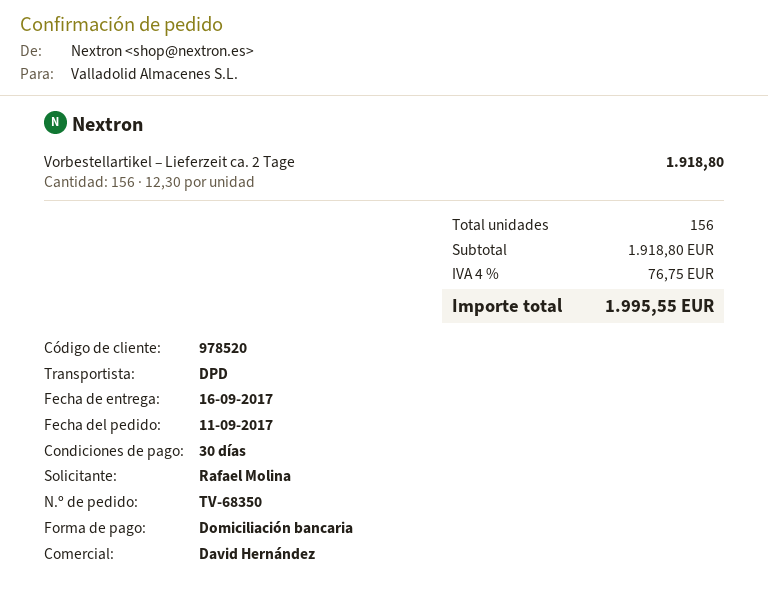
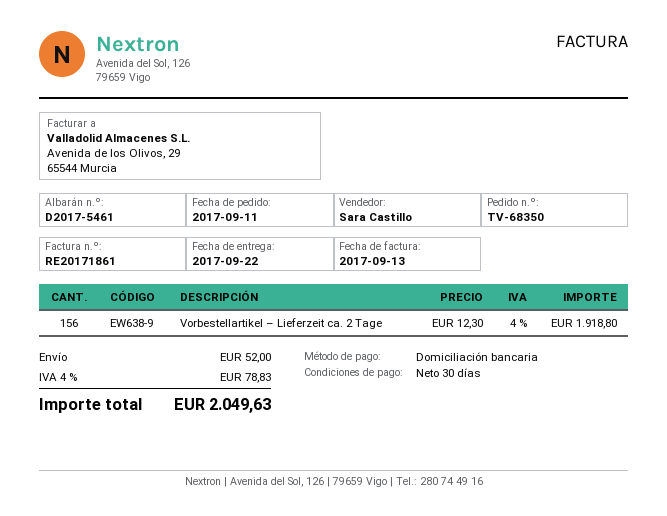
delivery date: 2017-09-16 -> 2017-09-22
sales rep: David Hernández -> Sara Castillo
shipping: none -> 52.00
tax: 4% = 76.75 -> 4% = 78.83
total: 1995.55 -> 2049.63

